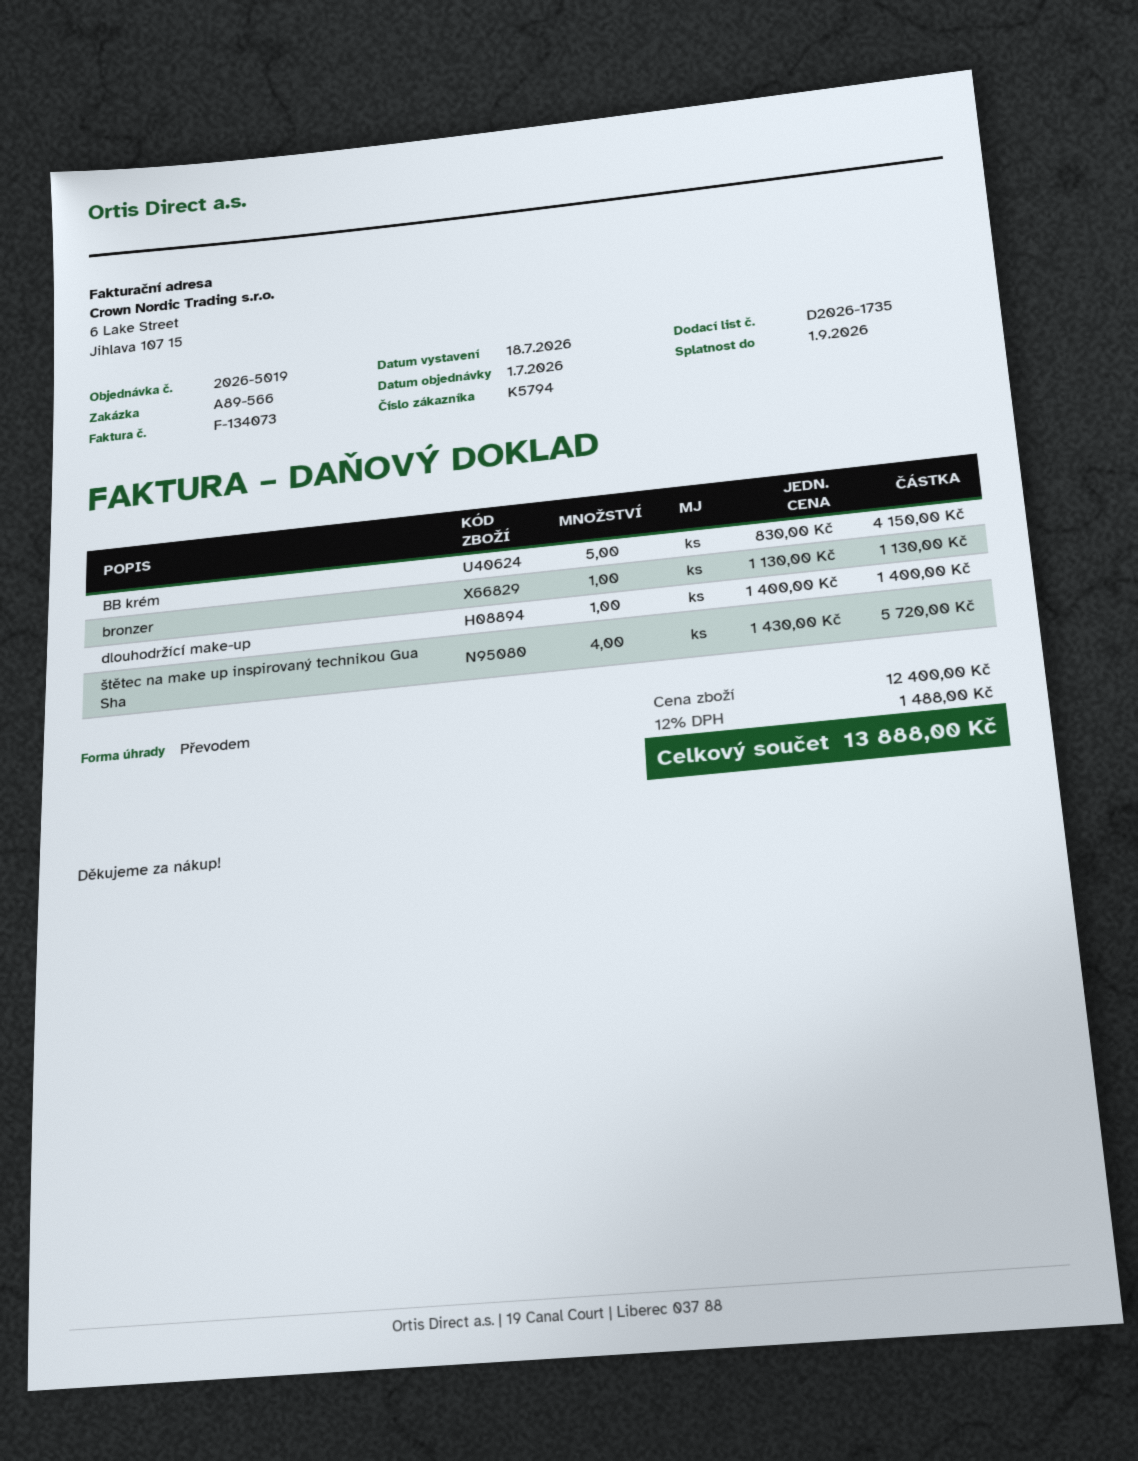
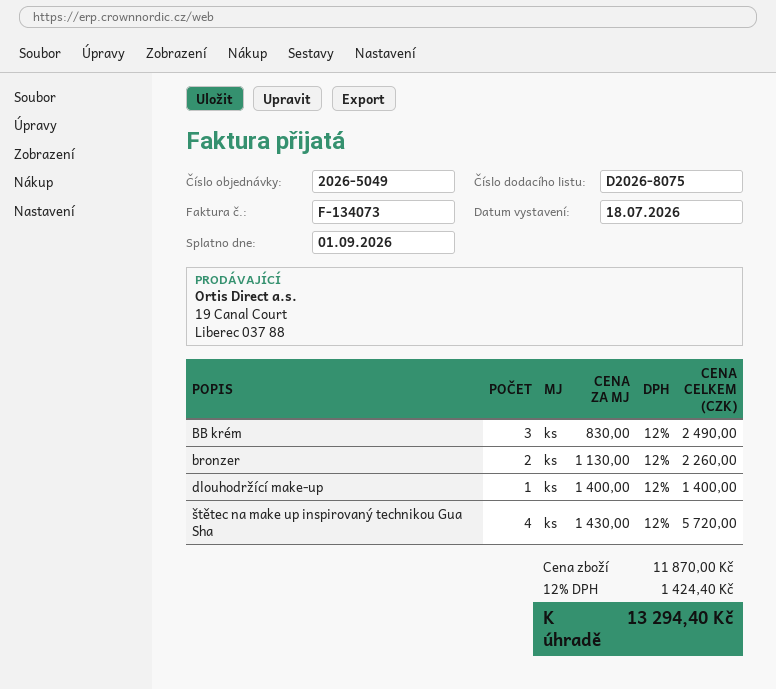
order number: 2026-5019 -> 2026-5049
delivery note number: D2026-1735 -> D2026-8075
BB krém: 5 x 830.00 = 4150.00 -> 3 x 830.00 = 2490.00
bronzer: 1 x 1130.00 = 1130.00 -> 2 x 1130.00 = 2260.00
subtotal: 12400.00 -> 11870.00
tax: 12% = 1488.00 -> 12% = 1424.40
total: 13888.00 -> 13294.40

